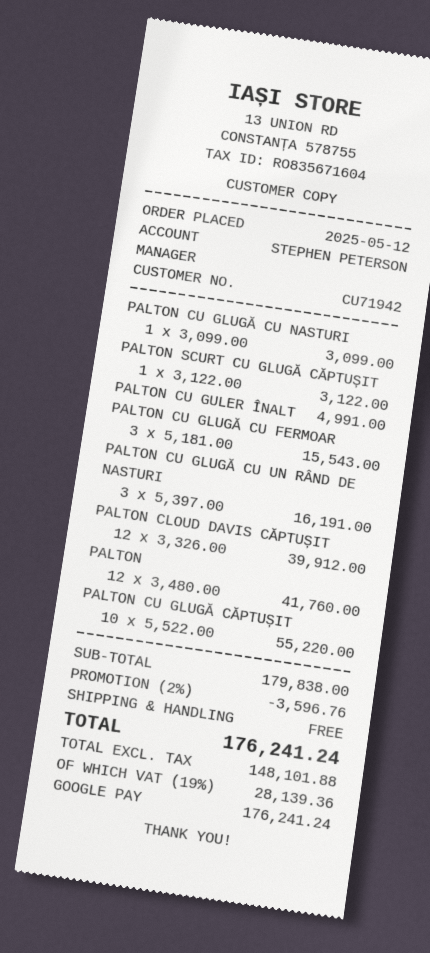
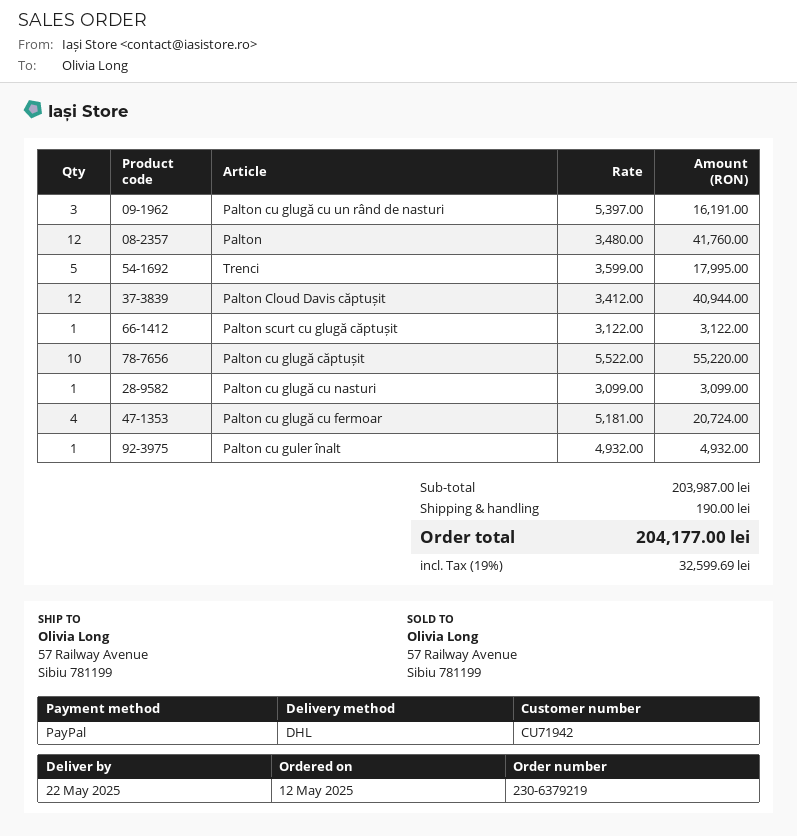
payment method: Google Pay -> PayPal
PALTON CU GULER ÎNALT: 1 x 4991.00 = 4991.00 -> 1 x 4932.00 = 4932.00
PALTON CU GLUGĂ CU FERMOAR: 3 x 5181.00 = 15543.00 -> 4 x 5181.00 = 20724.00
PALTON CLOUD DAVIS CĂPTUȘIT: 12 x 3326.00 = 39912.00 -> 12 x 3412.00 = 40944.00
Trenci: none -> 5 x 3599.00 = 17995.00
subtotal: 179838.00 -> 203987.00
discount: 2% = 3596.76 -> none
shipping: 0.00 -> 190.00
tax: 19% = 28139.36 -> 19% = 32599.69
total: 176241.24 -> 204177.00

